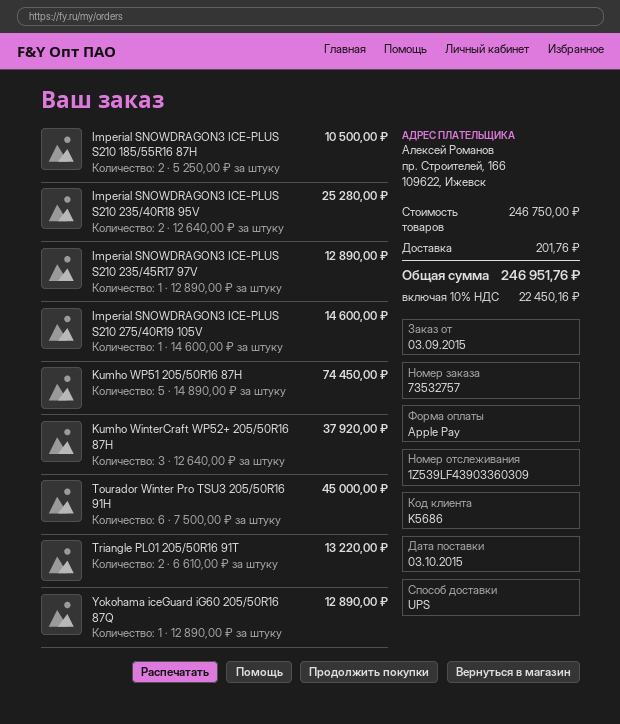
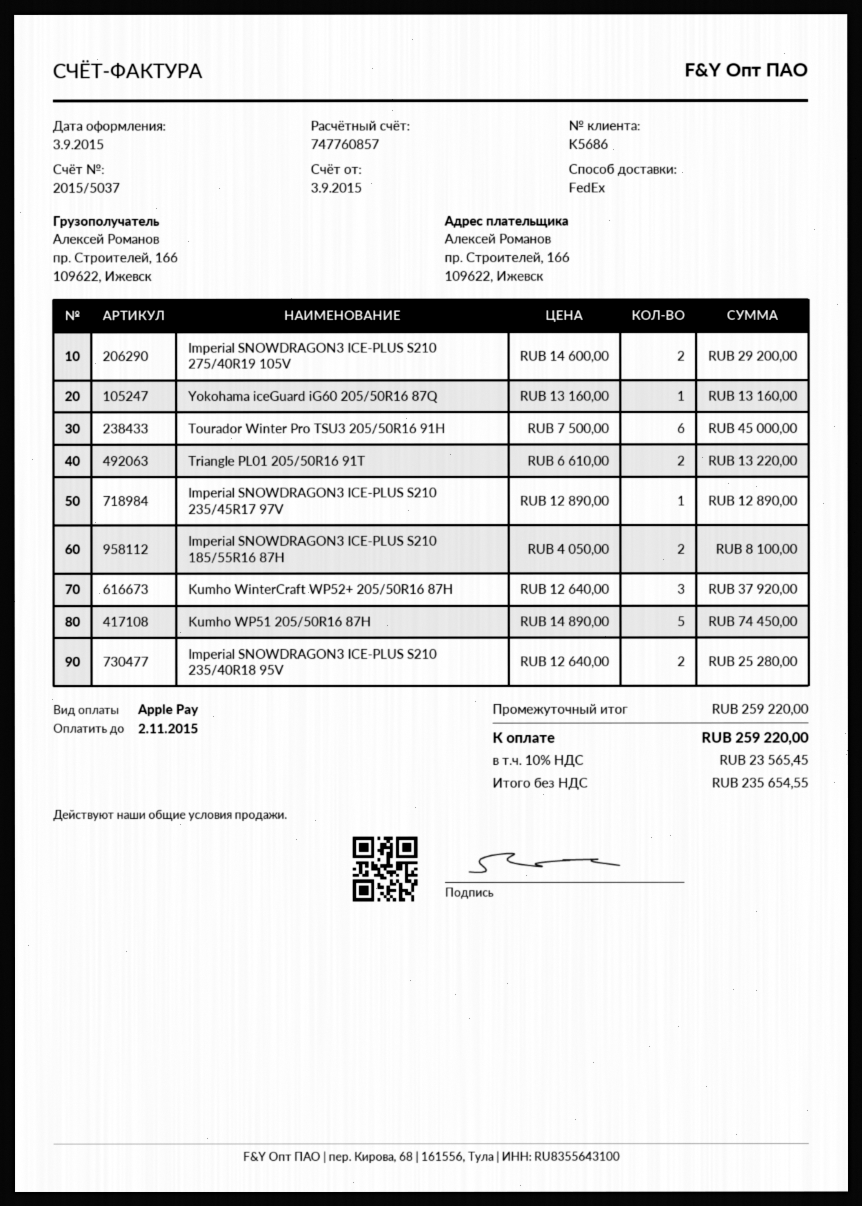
shipping method: UPS -> FedEx
Imperial SNOWDRAGON3 ICE-PLUS S210 185/55R16 87H: 2 x 5250.00 = 10500.00 -> 2 x 4050.00 = 8100.00
Imperial SNOWDRAGON3 ICE-PLUS S210 275/40R19 105V: 1 x 14600.00 = 14600.00 -> 2 x 14600.00 = 29200.00
Yokohama iceGuard iG60 205/50R16 87Q: 1 x 12890.00 = 12890.00 -> 1 x 13160.00 = 13160.00
subtotal: 246750.00 -> 259220.00
shipping: 201.76 -> none
tax: 10% = 22450.16 -> 10% = 23565.45
total: 246951.76 -> 259220.00

